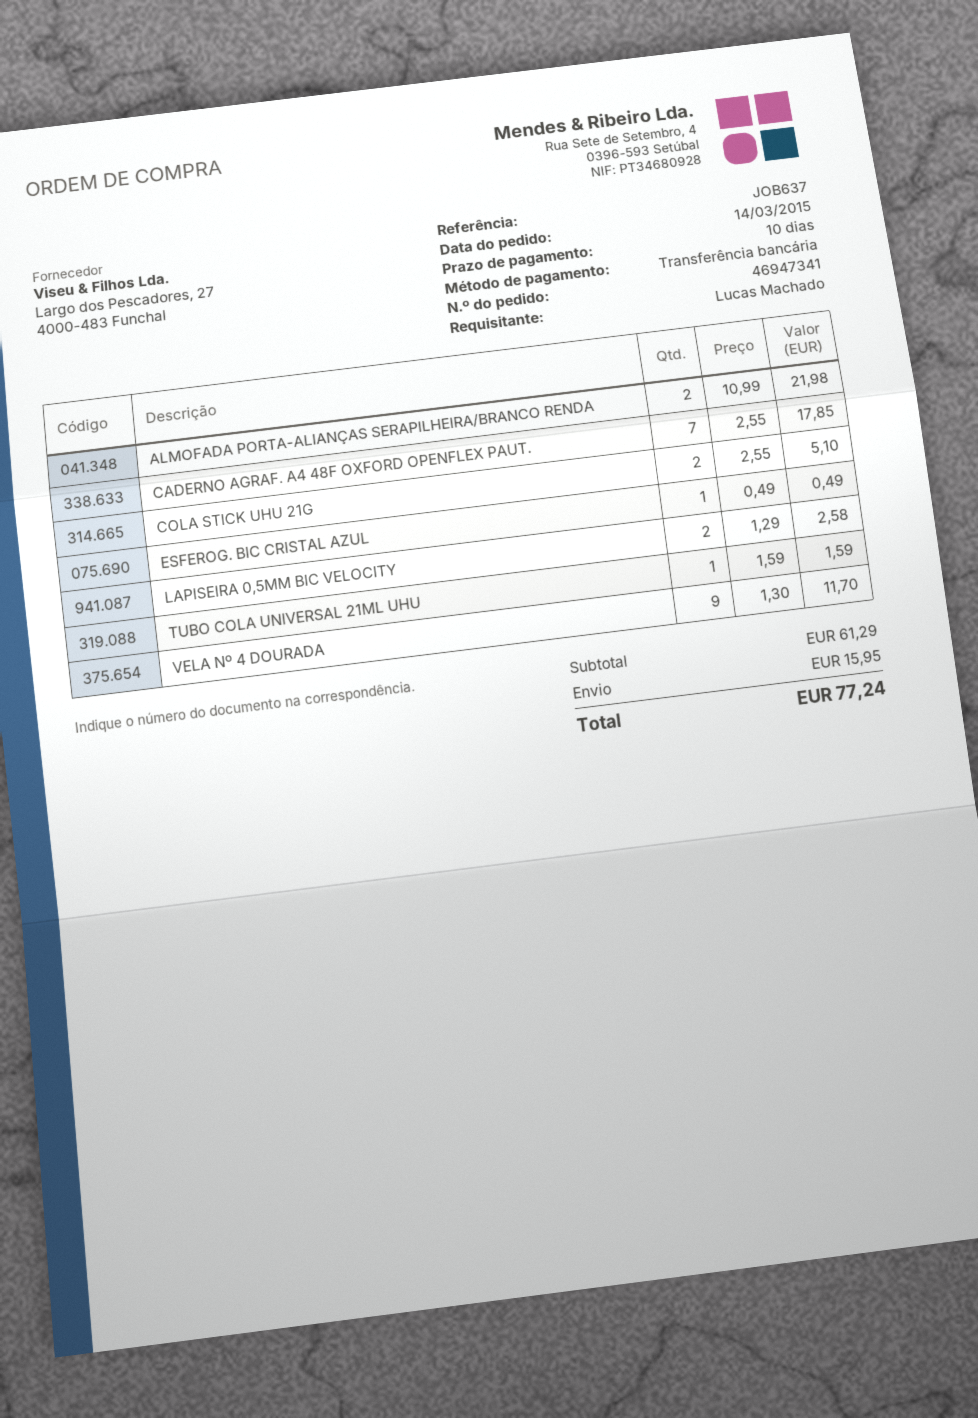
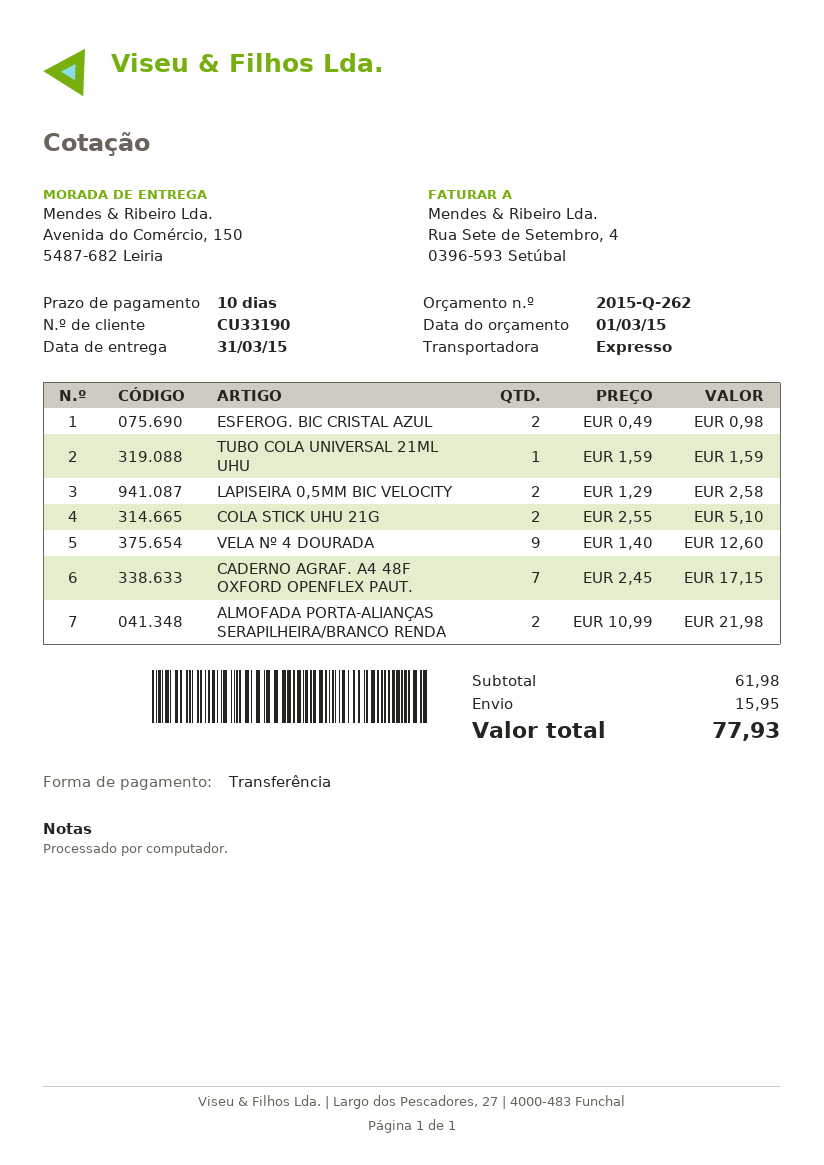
CADERNO AGRAF. A4 48F OXFORD OPENFLEX PAUT.: 7 x 2.55 = 17.85 -> 7 x 2.45 = 17.15
ESFEROG. BIC CRISTAL AZUL: 1 x 0.49 = 0.49 -> 2 x 0.49 = 0.98
VELA Nº 4 DOURADA: 9 x 1.30 = 11.70 -> 9 x 1.40 = 12.60
subtotal: 61.29 -> 61.98
total: 77.24 -> 77.93

